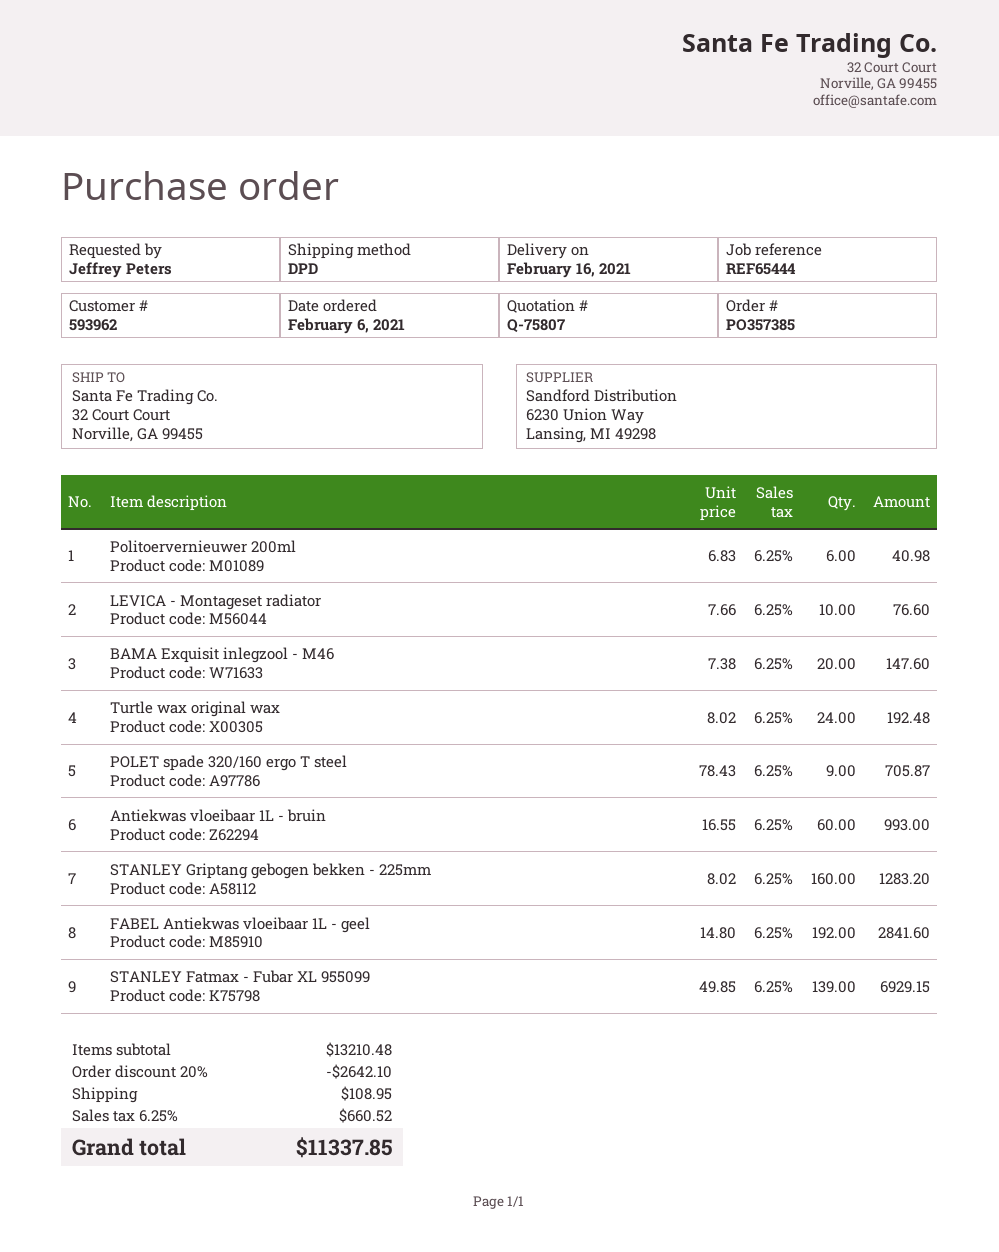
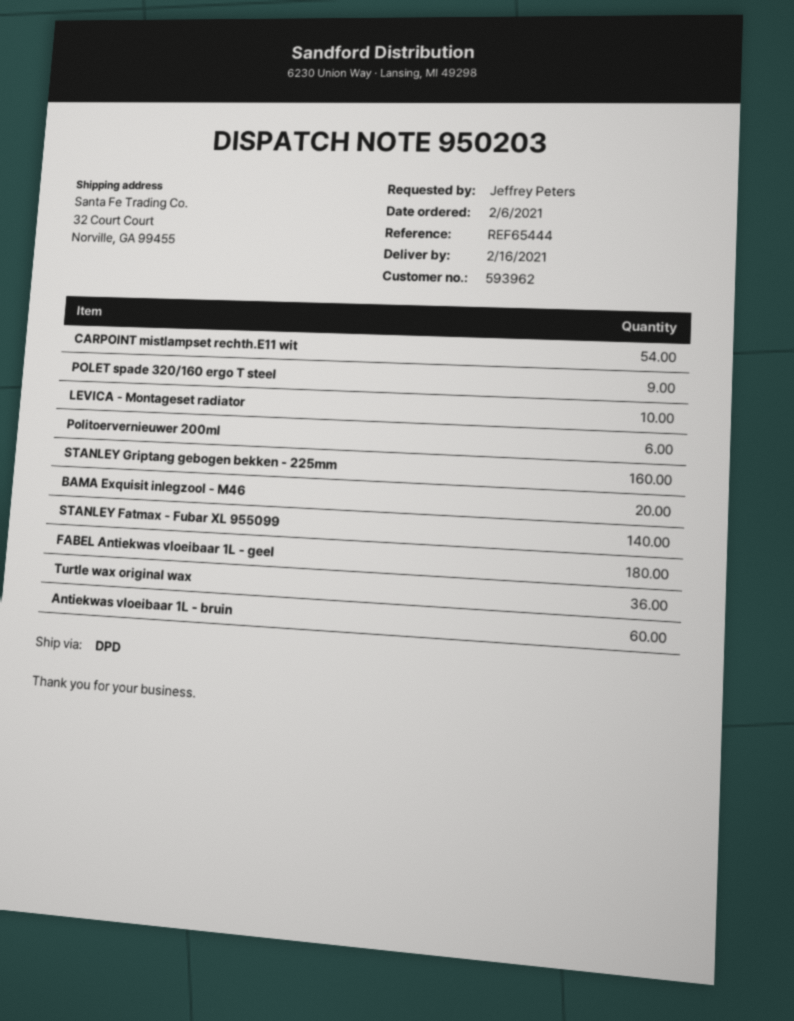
Turtle wax original wax: 24 -> 36
FABEL Antiekwas vloeibaar 1L - geel: 192 -> 180
STANLEY Fatmax - Fubar XL 955099: 139 -> 140
CARPOINT mistlampset rechth.E11 wit: none -> 54

